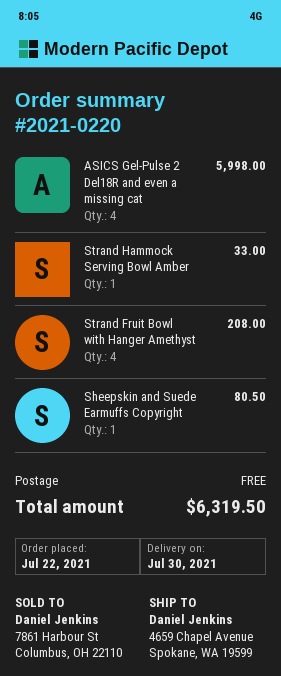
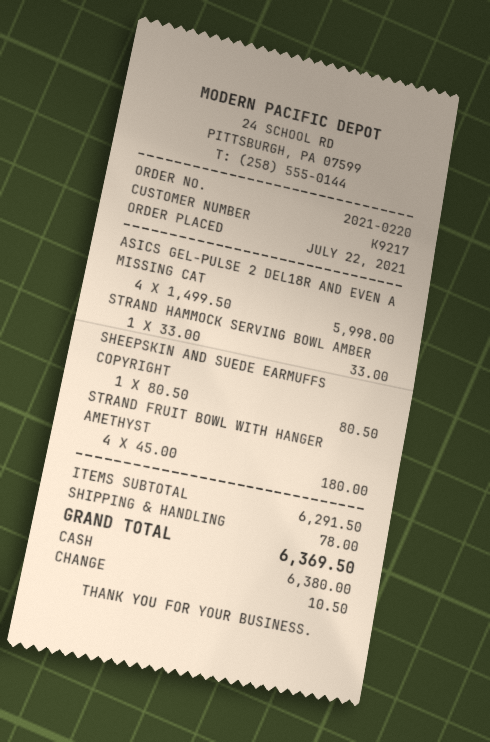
Strand Fruit Bowl with Hanger Amethyst: 4 for 208.00 -> 4 for 180.00
shipping: 0.00 -> 78.00
total: 6319.50 -> 6369.50

